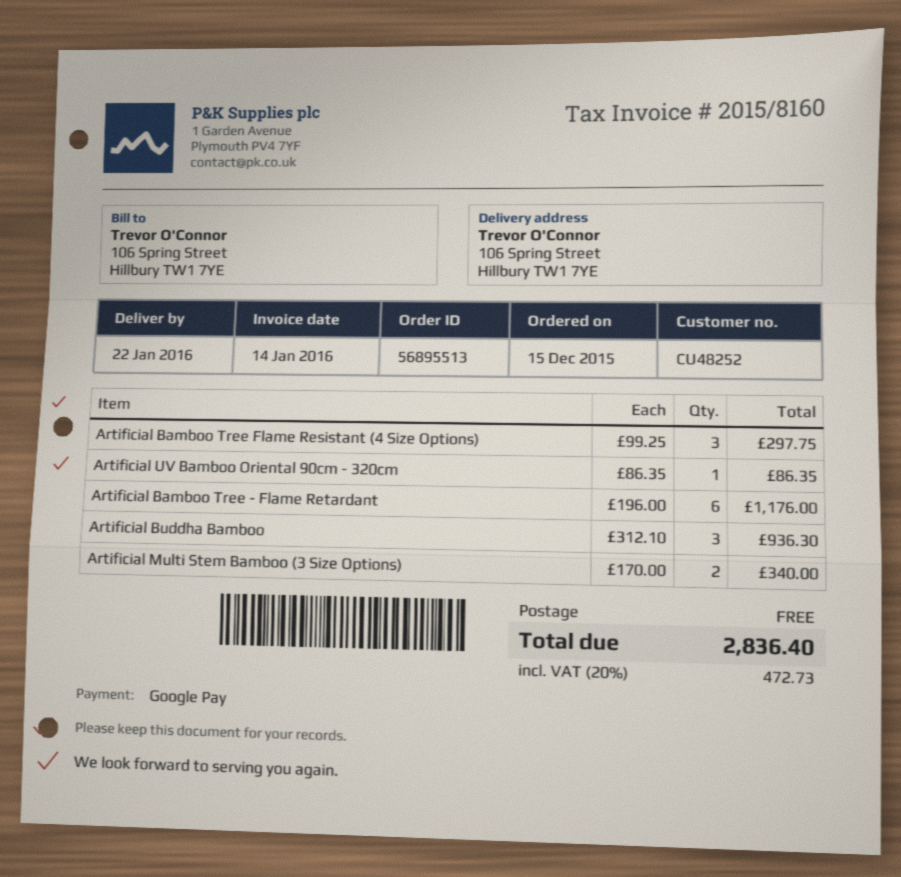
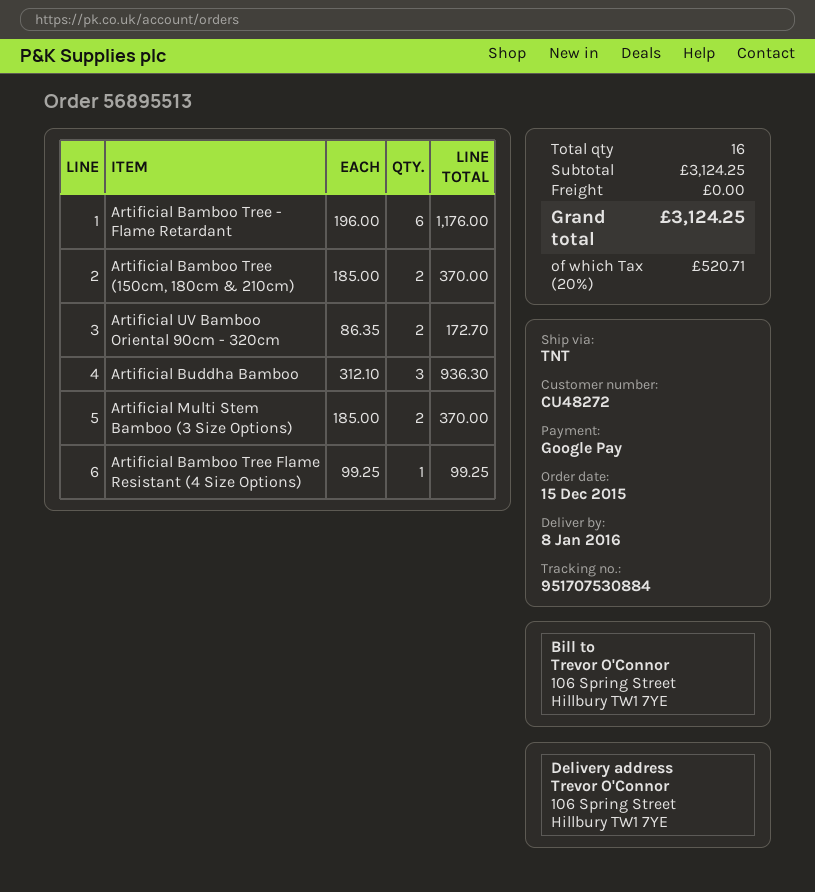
delivery date: 2016-01-22 -> 2016-01-08
customer number: CU48252 -> CU48272
Artificial Bamboo Tree Flame Resistant (4 Size Options): 3 x 99.25 = 297.75 -> 1 x 99.25 = 99.25
Artificial UV Bamboo Oriental 90cm - 320cm: 1 x 86.35 = 86.35 -> 2 x 86.35 = 172.70
Artificial Multi Stem Bamboo (3 Size Options): 2 x 170.00 = 340.00 -> 2 x 185.00 = 370.00
Artificial Bamboo Tree (150cm, 180cm & 210cm): none -> 2 x 185.00 = 370.00
tax: 20% = 472.73 -> 20% = 520.71
total: 2836.40 -> 3124.25

